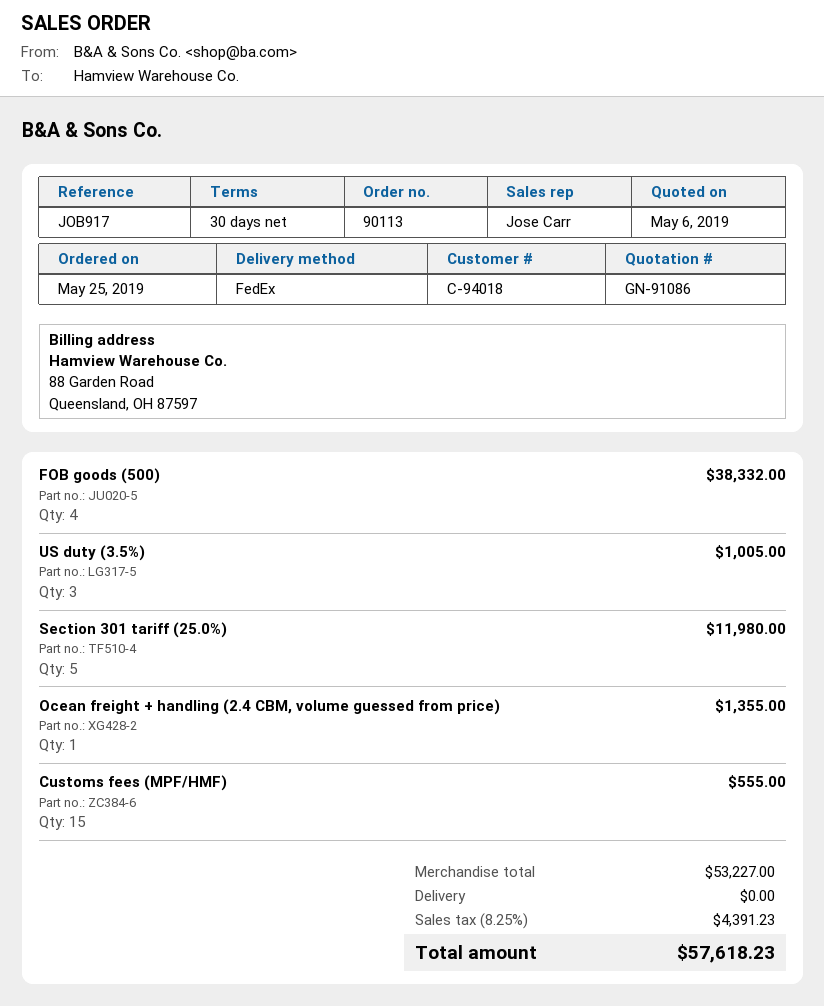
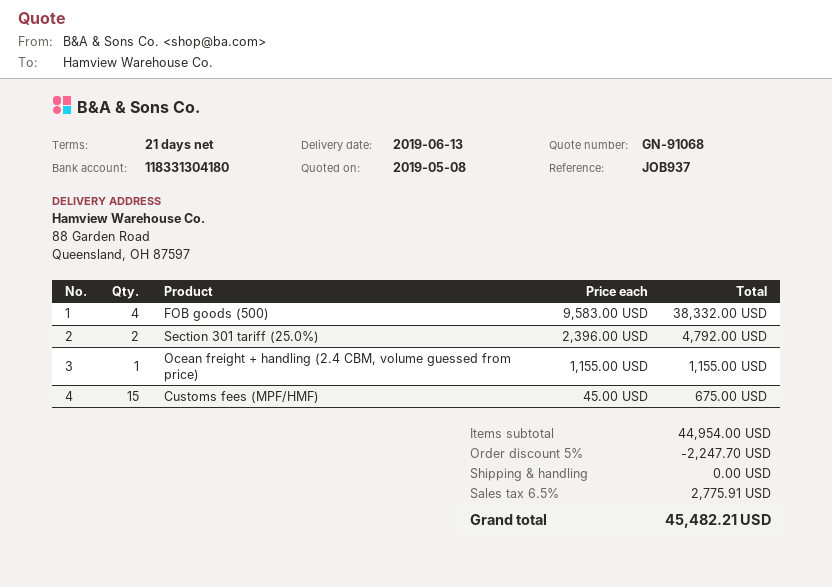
quote number: GN-91086 -> GN-91068
quote date: 2019-05-06 -> 2019-05-08
payment terms: 30 days -> 21 days
reference: JOB917 -> JOB937
US duty (3.5%): 3 for 1005.00 -> none
Section 301 tariff (25.0%): 5 for 11980.00 -> 2 for 4792.00
Ocean freight + handling (2.4 CBM, volume guessed from price): 1 for 1355.00 -> 1 for 1155.00
Customs fees (MPF/HMF): 15 for 555.00 -> 15 for 675.00
subtotal: 53227.00 -> 44954.00
discount: none -> 5% = 2247.70
tax: 8.25% = 4391.23 -> 6.5% = 2775.91
total: 57618.23 -> 45482.21

